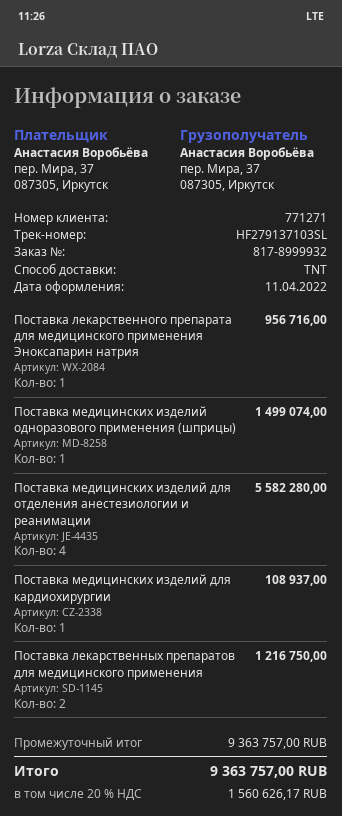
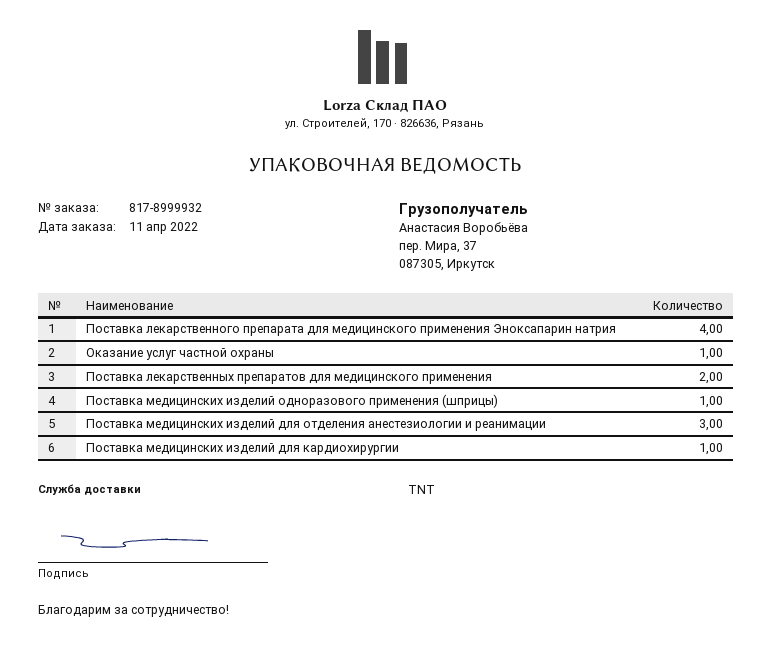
Поставка лекарственного препарата для медицинского применения Эноксапарин натрия: 1 -> 4
Поставка медицинских изделий для отделения анестезиологии и реанимации: 4 -> 3
Оказание услуг частной охраны: none -> 1

